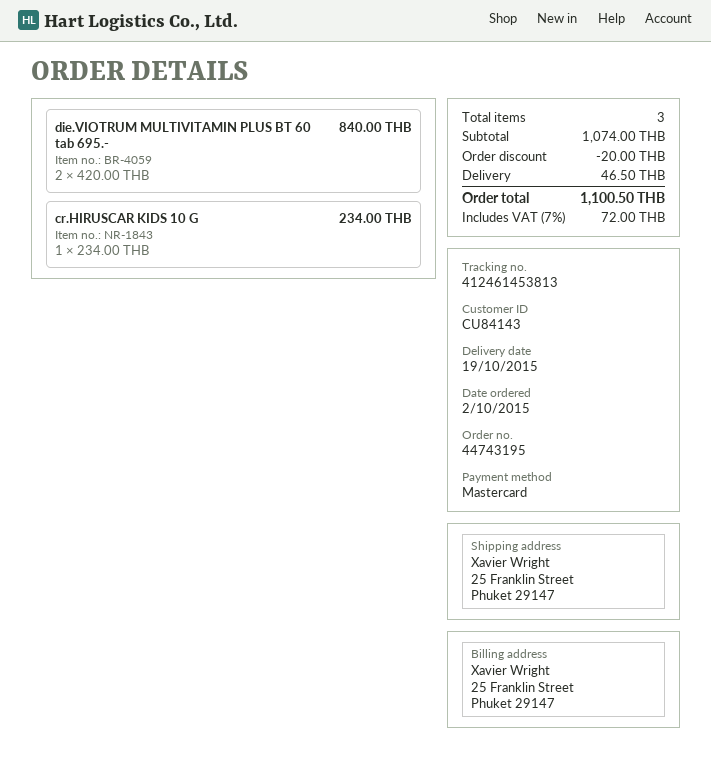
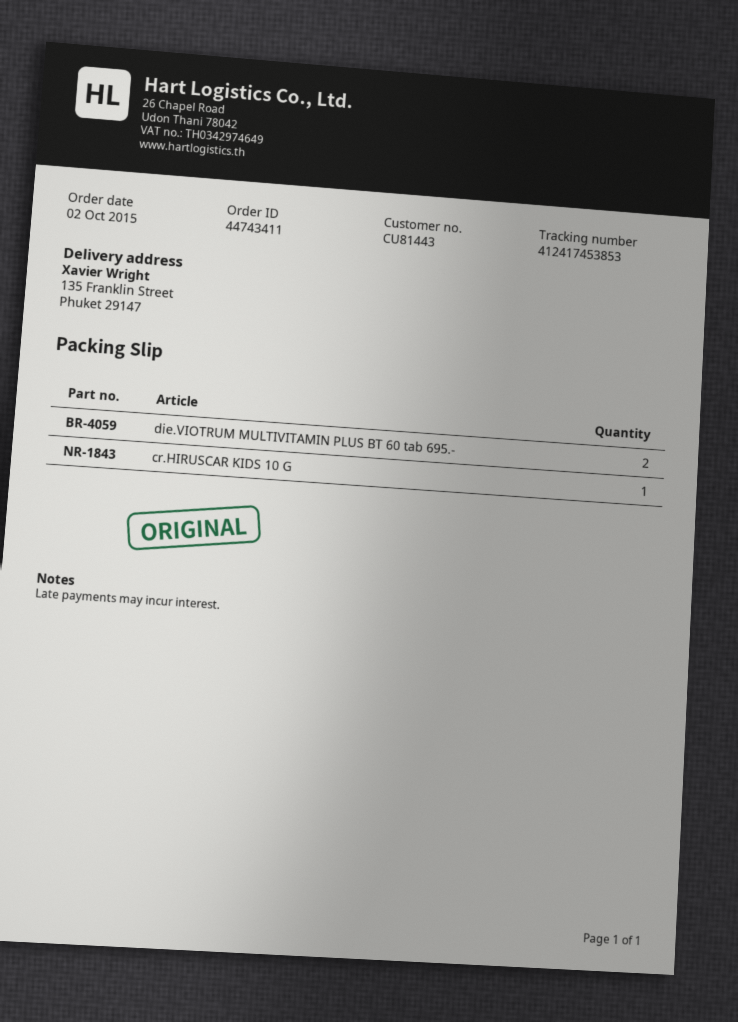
order number: 44743195 -> 44743411
customer number: CU84143 -> CU81443
tracking number: 412461453813 -> 412417453853
ship to: 25 Franklin Street, Phuket 29147 -> 135 Franklin Street, Phuket 29147

